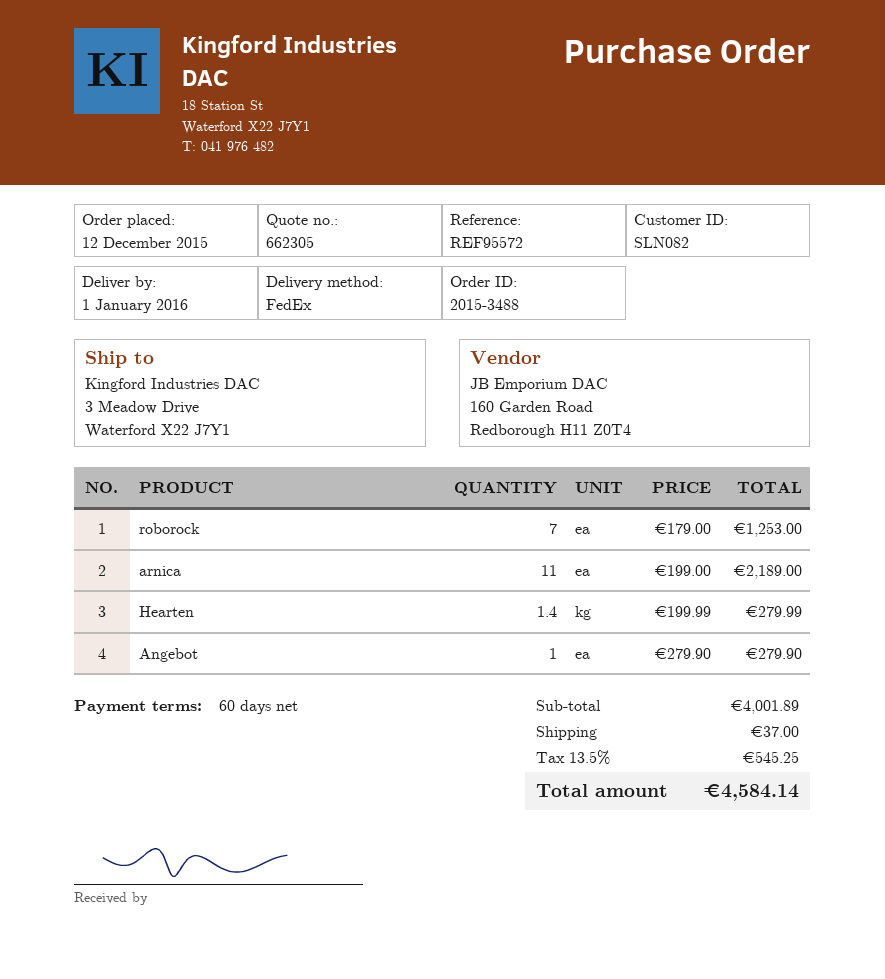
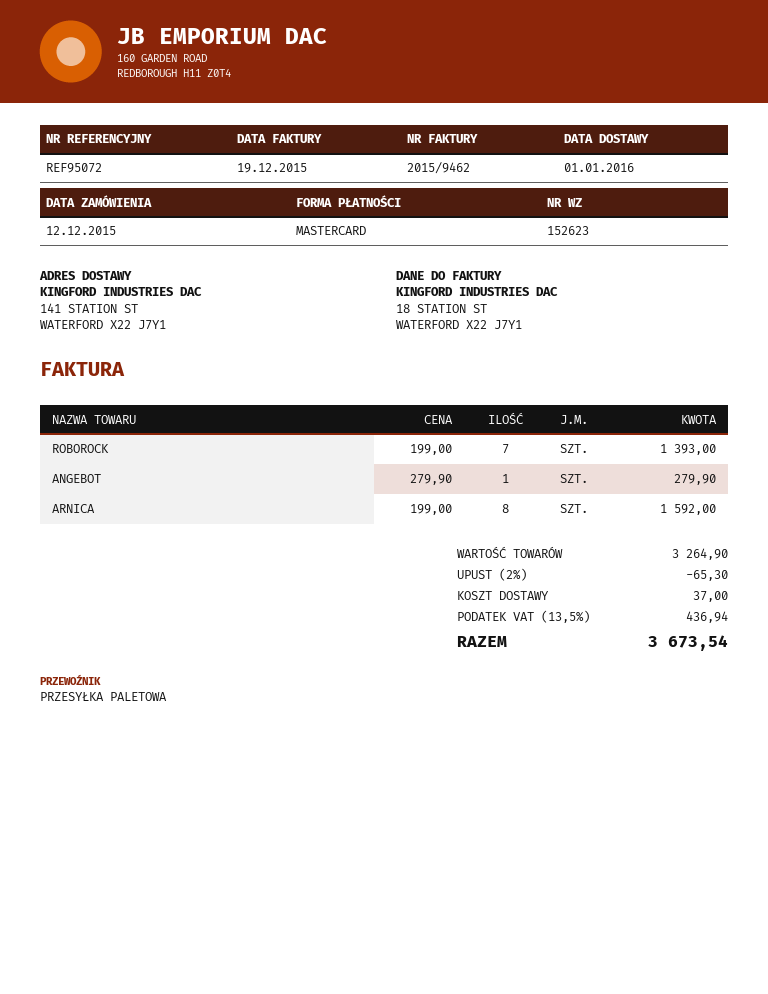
reference: REF95572 -> REF95072
shipping method: FedEx -> pallet freight
ship to: 3 Meadow Drive, Waterford X22 J7Y1 -> 141 STATION ST, WATERFORD X22 J7Y1
roborock: 7 x 179.00 = 1253.00 -> 7 x 199.00 = 1393.00
arnica: 11 x 199.00 = 2189.00 -> 8 x 199.00 = 1592.00
Hearten: 1.4 x 199.99 = 279.99 -> none
subtotal: 4001.89 -> 3264.90
discount: none -> 2% = 65.30
tax: 13.5% = 545.25 -> 13.5% = 436.94
total: 4584.14 -> 3673.54

